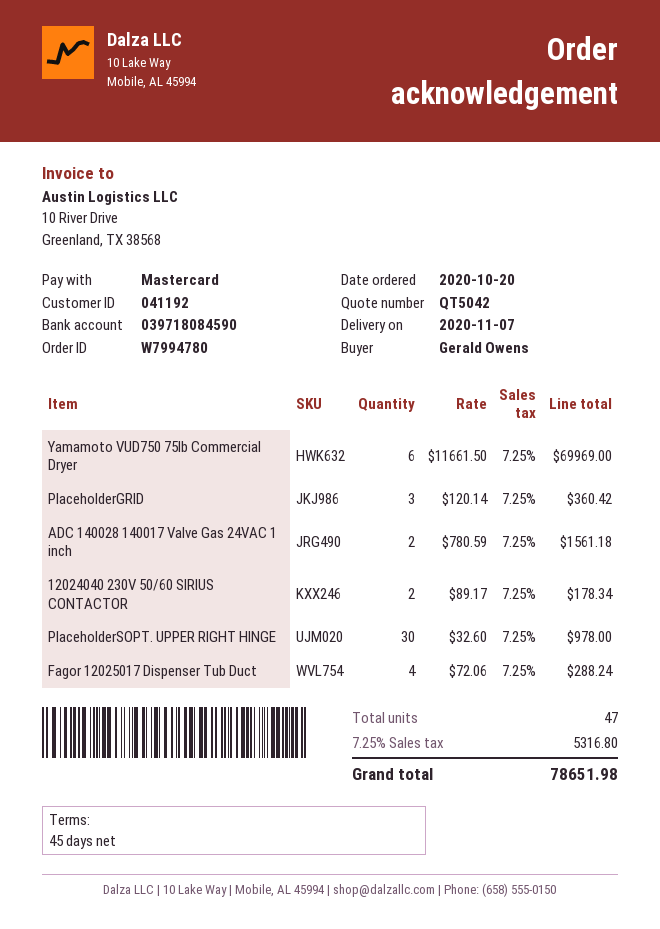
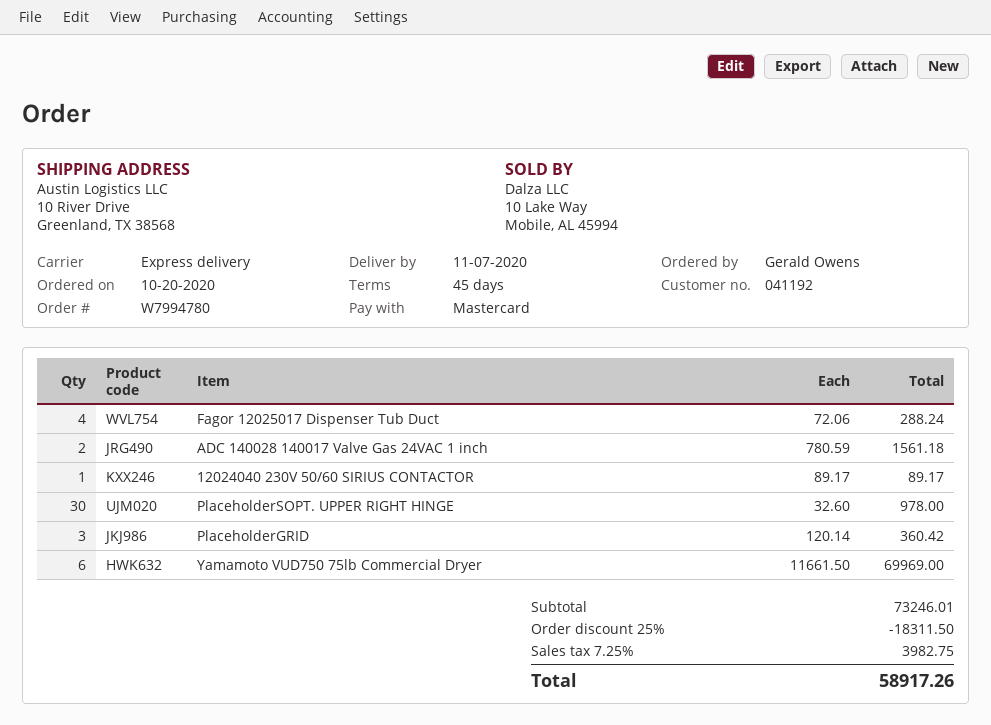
12024040 230V 50/60 SIRIUS CONTACTOR: 2 x 89.17 = 178.34 -> 1 x 89.17 = 89.17
discount: none -> 25% = 18311.50
tax: 7.25% = 5316.80 -> 7.25% = 3982.75
total: 78651.98 -> 58917.26

